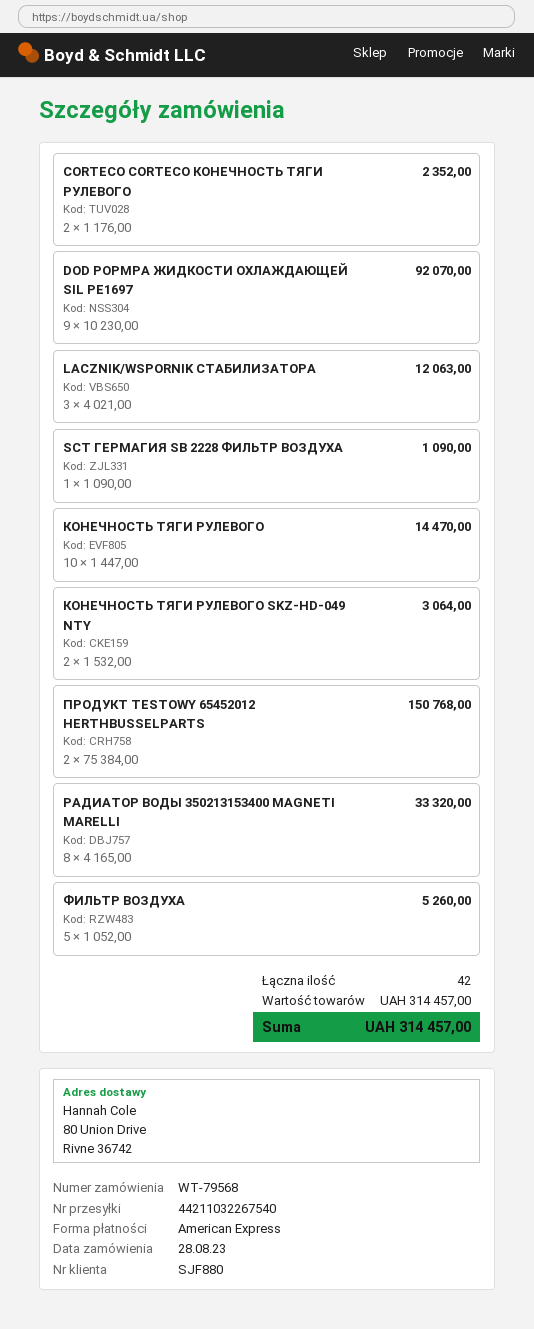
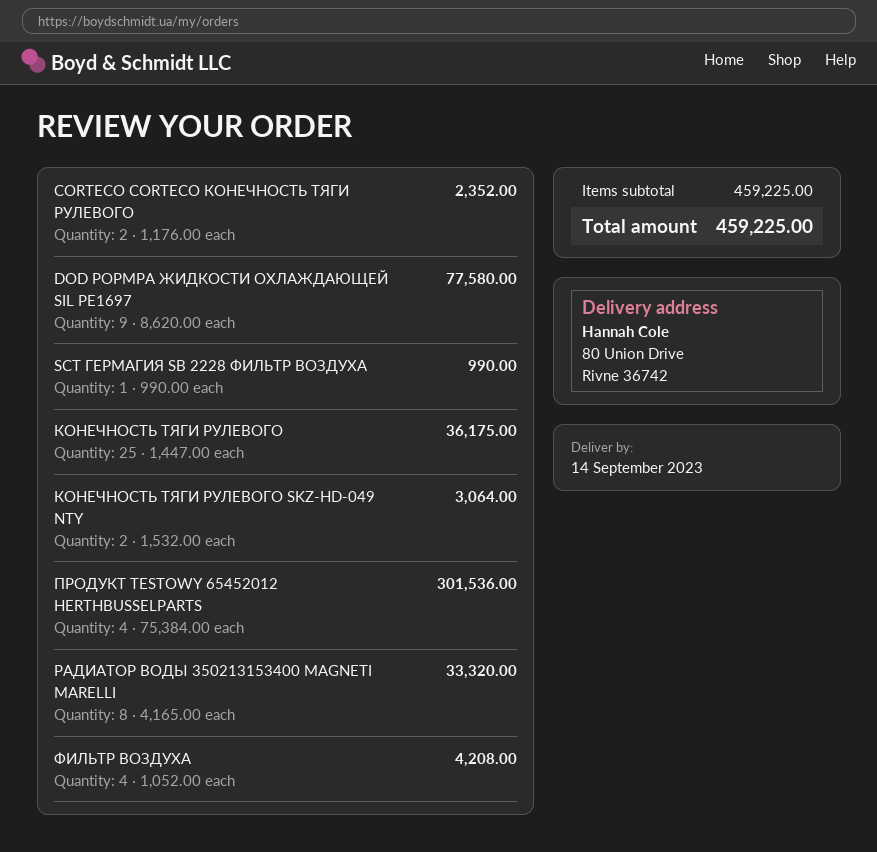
DOD POPMPA ЖИДКОСТИ ОХЛАЖДАЮЩЕЙ SIL PE1697: 9 x 10230.00 = 92070.00 -> 9 x 8620.00 = 77580.00
LACZNIK/WSPORNIK СТАБИЛИЗАТОРА: 3 x 4021.00 = 12063.00 -> none
SCT ГЕРМАГИЯ SB 2228 ФИЛЬТР ВОЗДУХА: 1 x 1090.00 = 1090.00 -> 1 x 990.00 = 990.00
КОНЕЧНОСТЬ ТЯГИ РУЛЕВОГО: 10 x 1447.00 = 14470.00 -> 25 x 1447.00 = 36175.00
ПРОДУКТ TESTOWY 65452012 HERTHBUSSELPARTS: 2 x 75384.00 = 150768.00 -> 4 x 75384.00 = 301536.00
ФИЛЬТР ВОЗДУХА: 5 x 1052.00 = 5260.00 -> 4 x 1052.00 = 4208.00
subtotal: 314457.00 -> 459225.00
total: 314457.00 -> 459225.00

